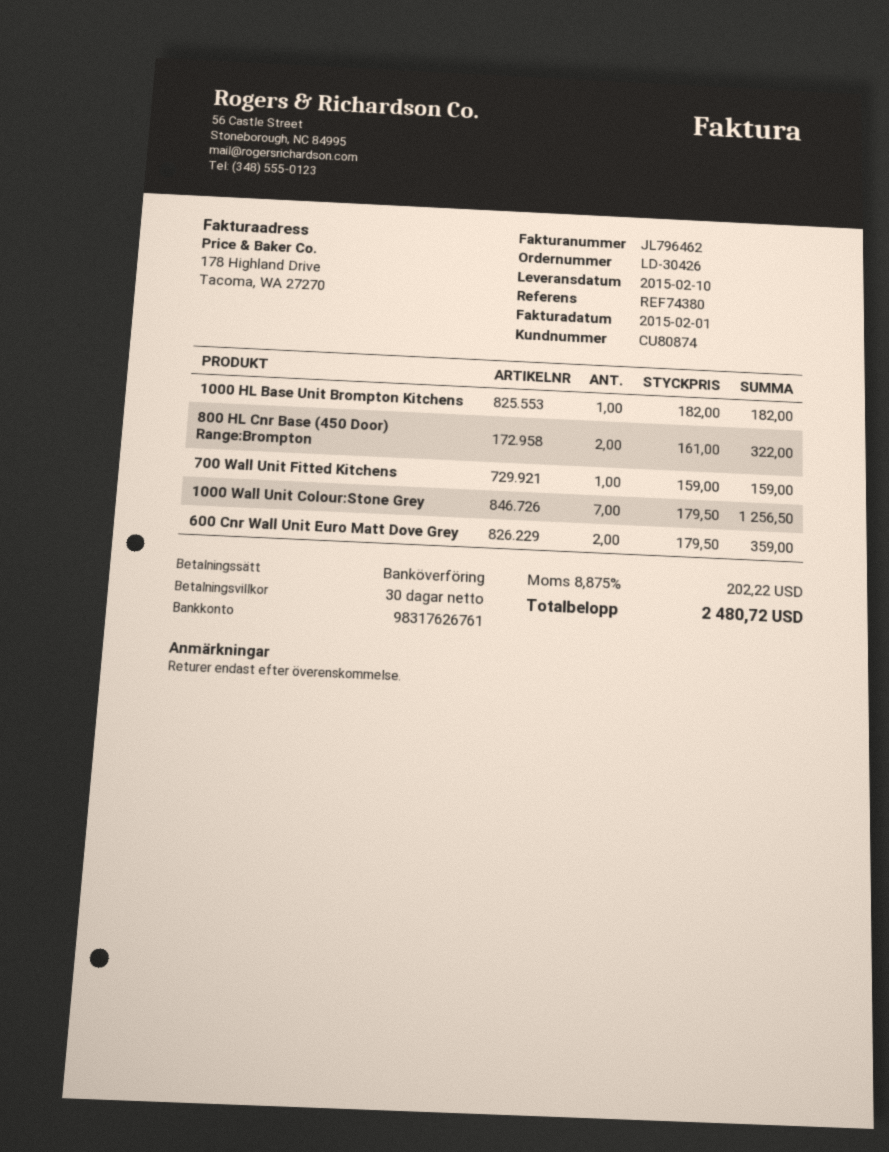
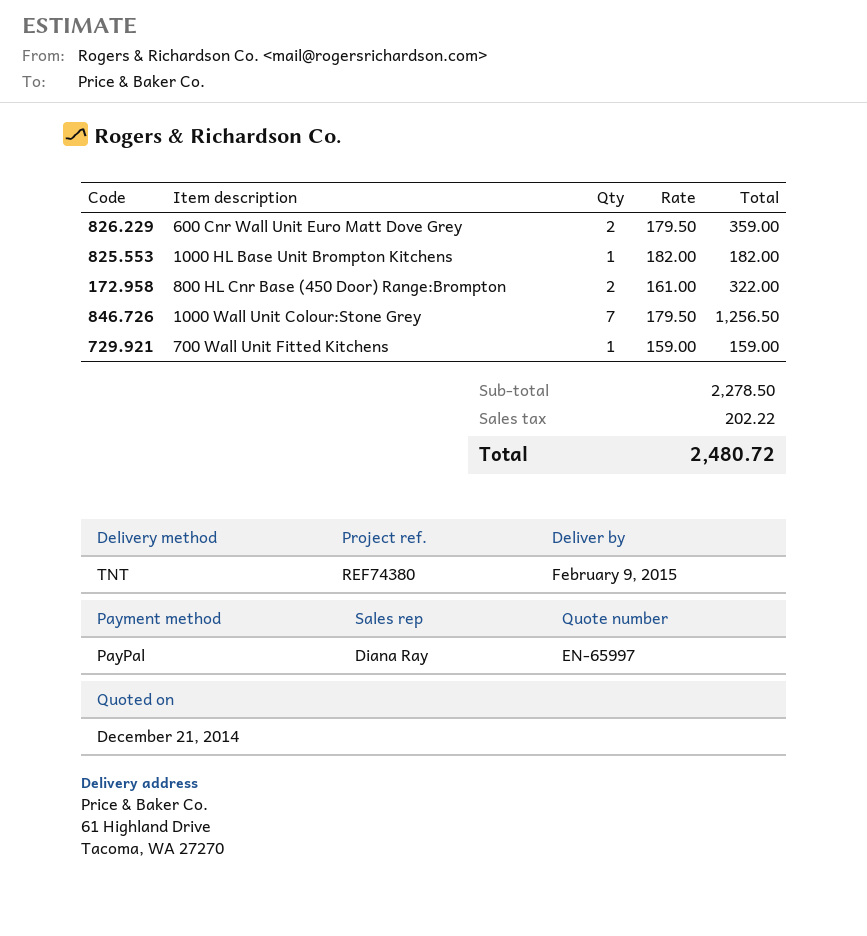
delivery date: 2015-02-10 -> 2015-02-09
payment method: bank transfer -> PayPal

